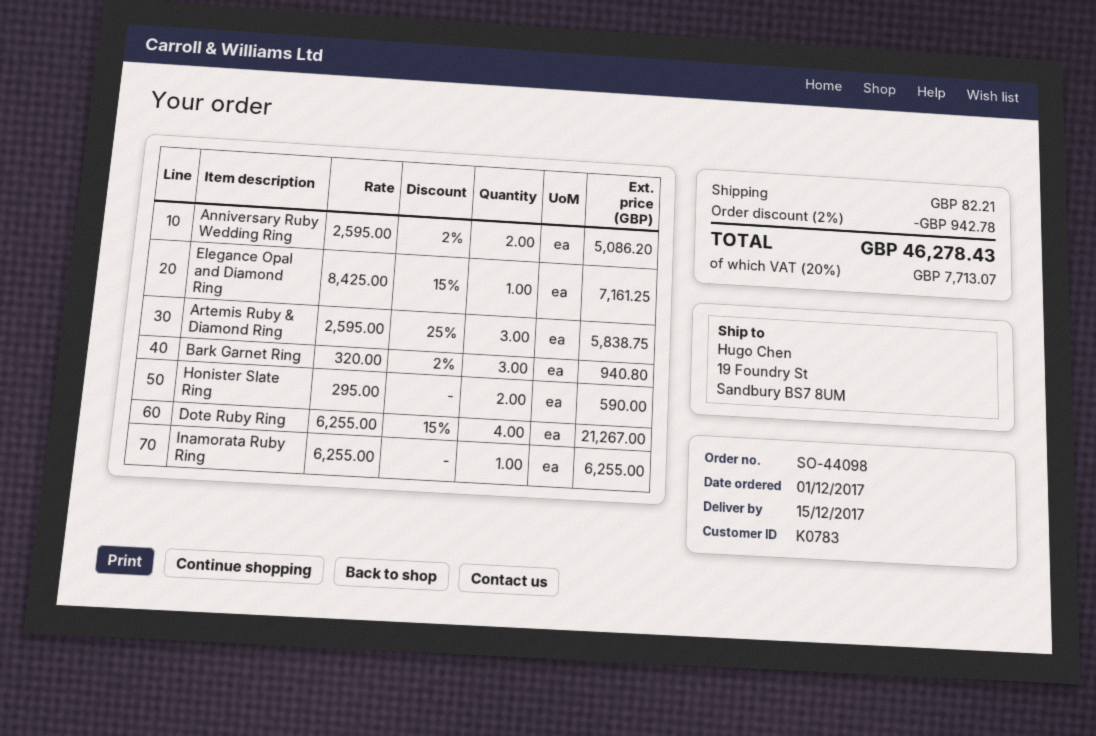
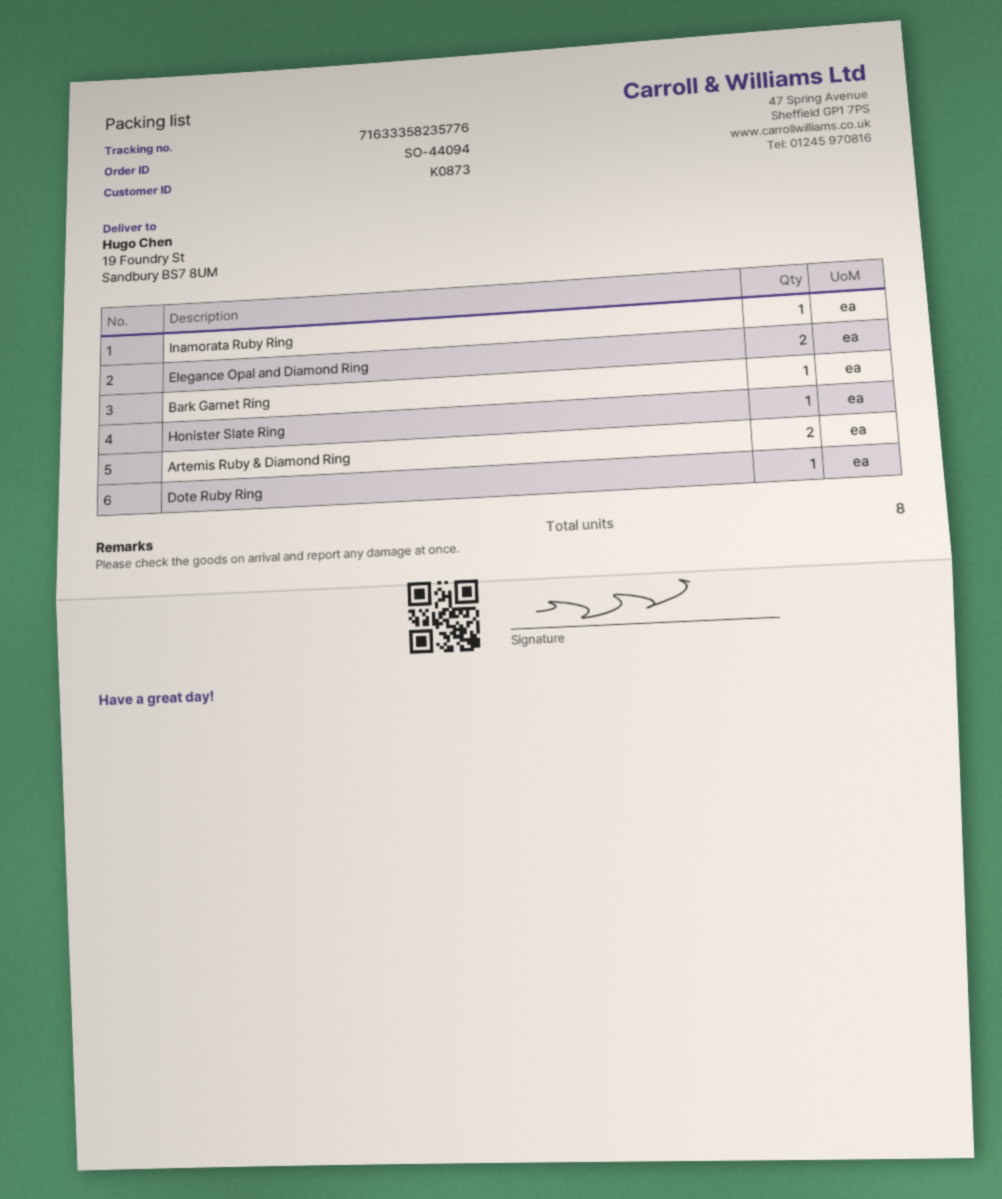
order number: SO-44098 -> SO-44094
customer number: K0783 -> K0873
Anniversary Ruby Wedding Ring: 2 -> none
Elegance Opal and Diamond Ring: 1 -> 2
Artemis Ruby & Diamond Ring: 3 -> 2
Bark Garnet Ring: 3 -> 1
Honister Slate Ring: 2 -> 1
Dote Ruby Ring: 4 -> 1

